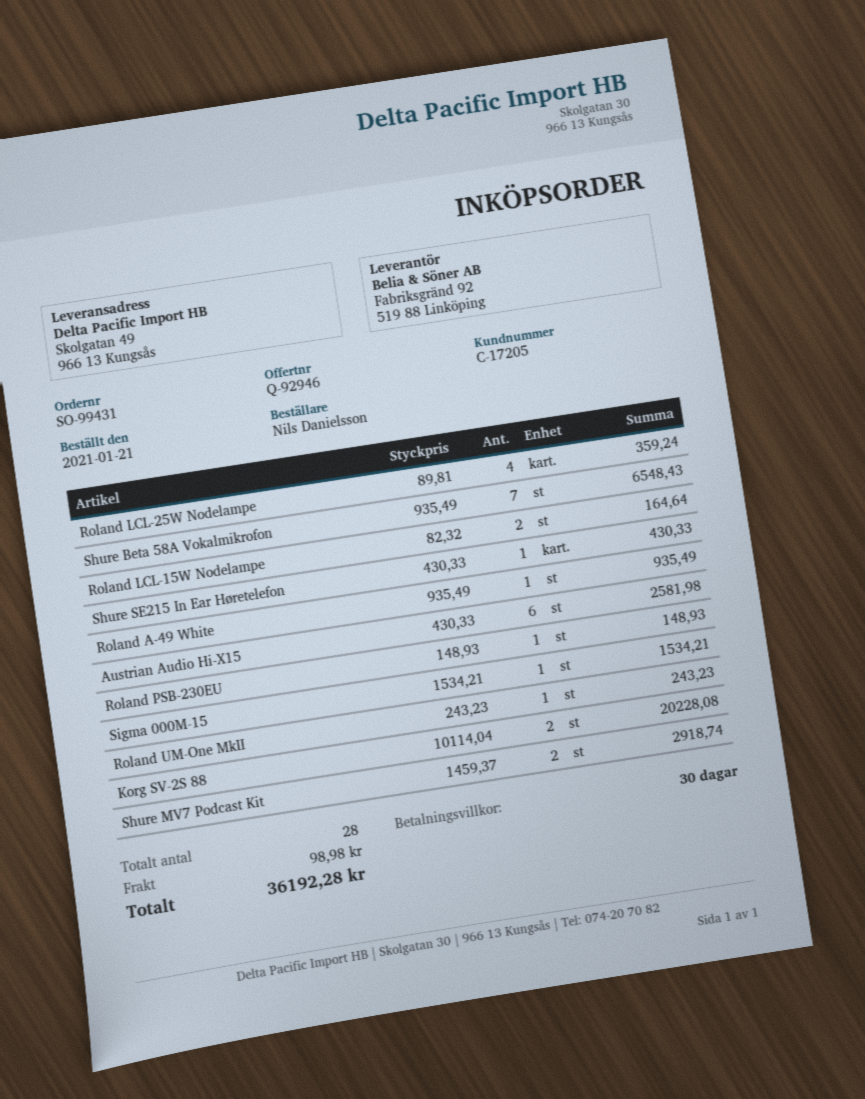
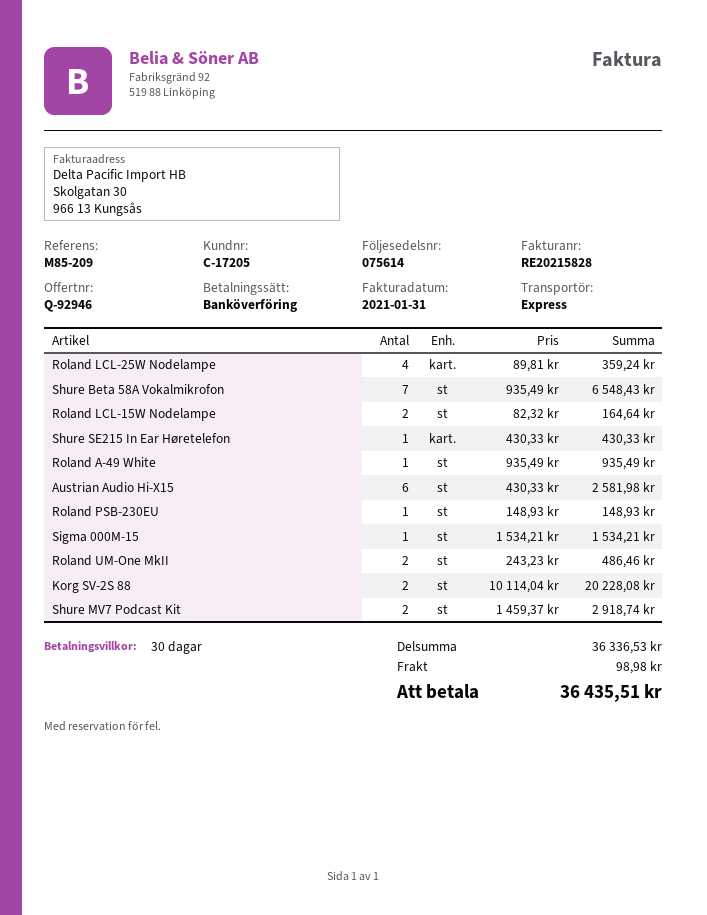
Roland UM-One MkII: 1 x 243.23 = 243.23 -> 2 x 243.23 = 486.46
total: 36192.28 -> 36435.51

